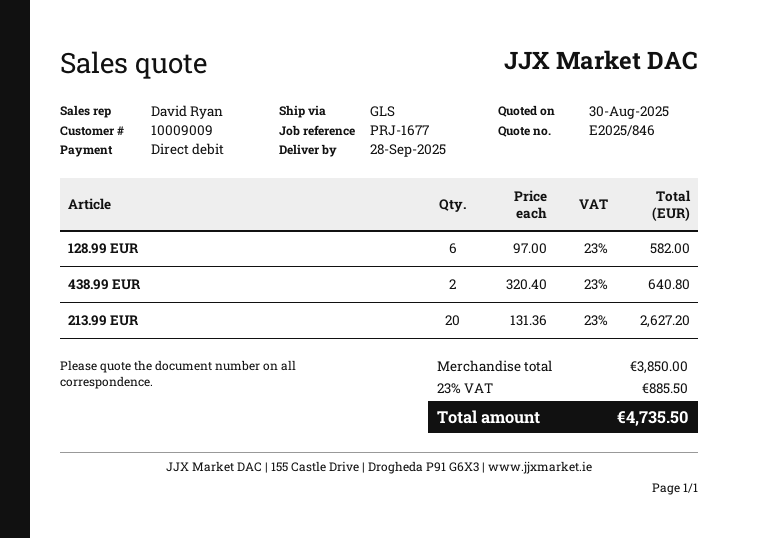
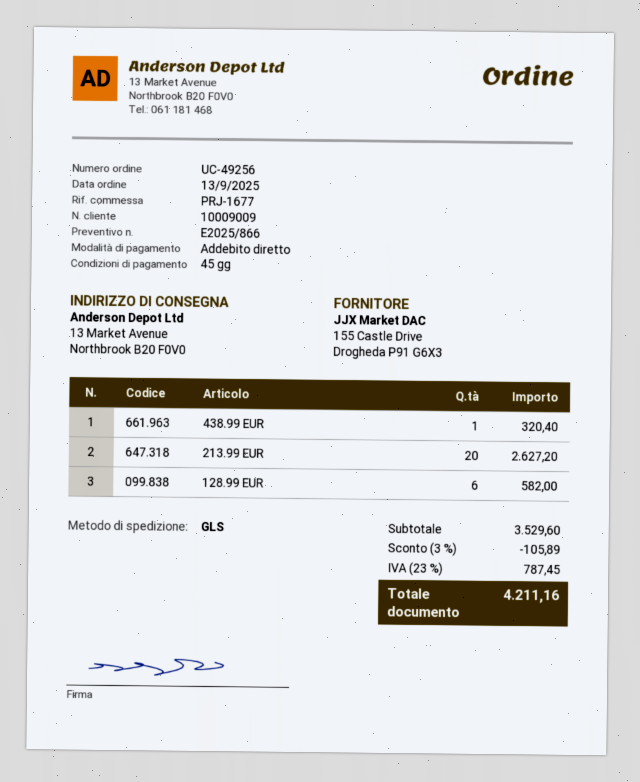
quote number: E2025/846 -> E2025/866
438.99 EUR: 2 for 640.80 -> 1 for 320.40
subtotal: 3850.00 -> 3529.60
discount: none -> 3% = 105.89
tax: 23% = 885.50 -> 23% = 787.45
total: 4735.50 -> 4211.16

